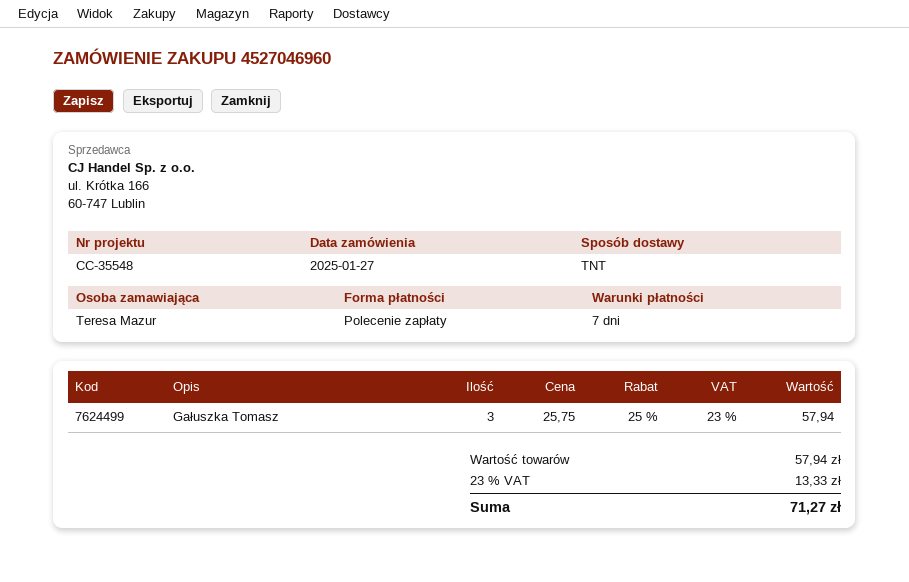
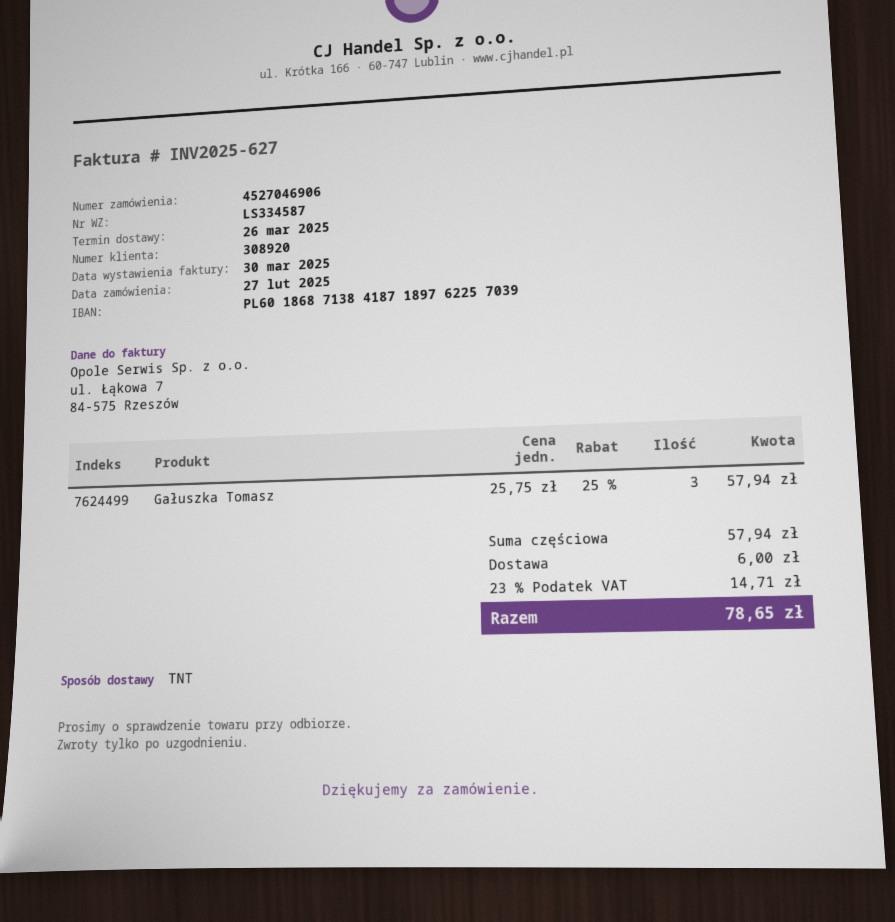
order number: 4527046960 -> 4527046906
order date: 2025-01-27 -> 2025-02-27
shipping: none -> 6.00
tax: 23% = 13.33 -> 23% = 14.71
total: 71.27 -> 78.65

